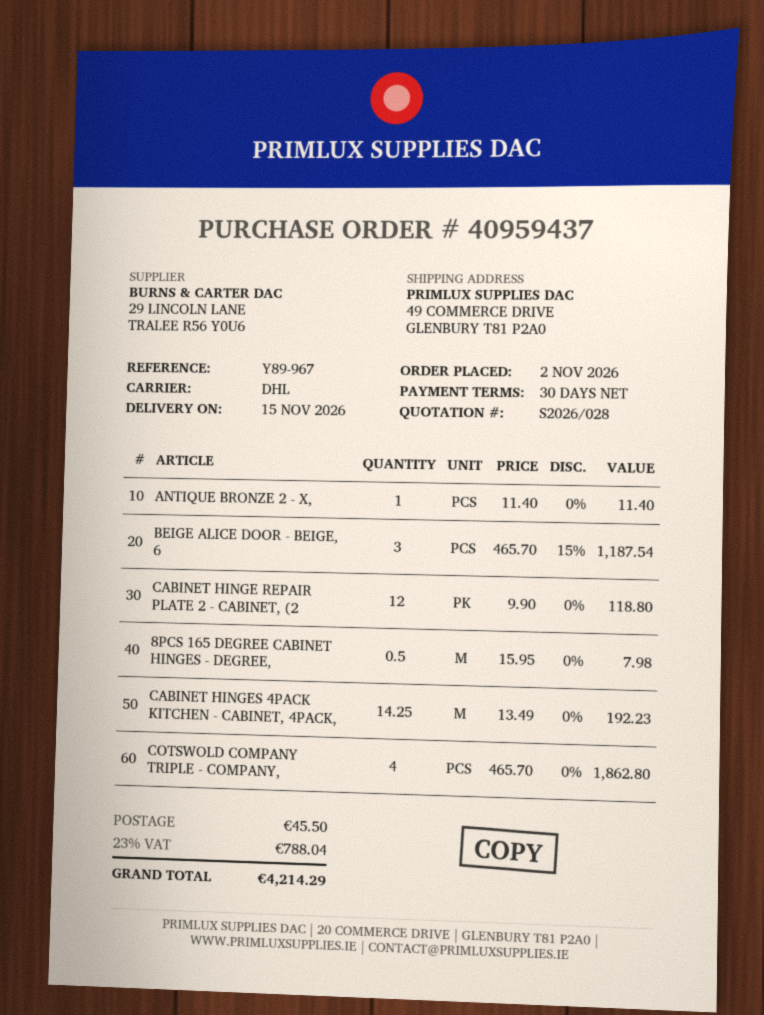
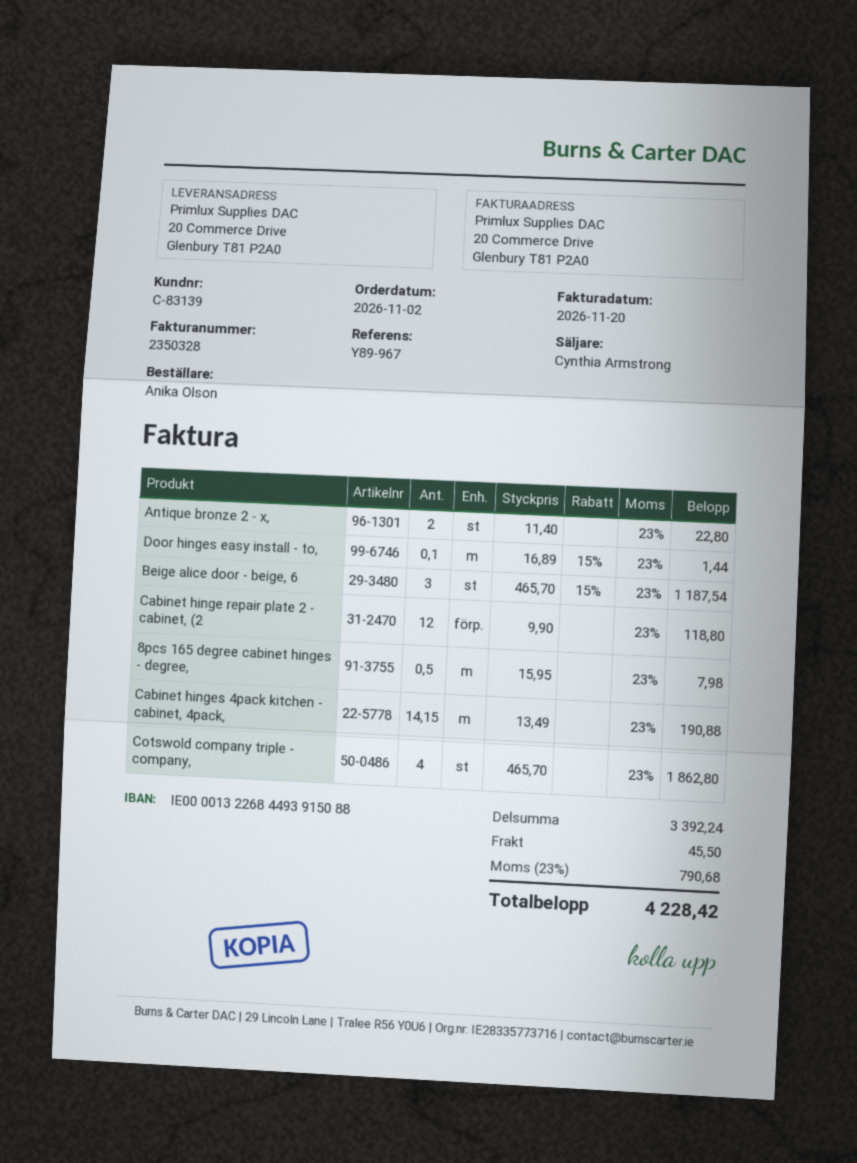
ship to: 49 COMMERCE DRIVE, GLENBURY T81 P2A0 -> 20 Commerce Drive, Glenbury T81 P2A0
ANTIQUE BRONZE 2 - X,: 1 x 11.40 = 11.40 -> 2 x 11.40 = 22.80
CABINET HINGES 4PACK KITCHEN - CABINET, 4PACK,: 14.25 x 13.49 = 192.23 -> 14.15 x 13.49 = 190.88
Door hinges easy install - to,: none -> 0.1 x 16.89 - 15% = 1.44
tax: 23% = 788.04 -> 23% = 790.68
total: 4214.29 -> 4228.42

